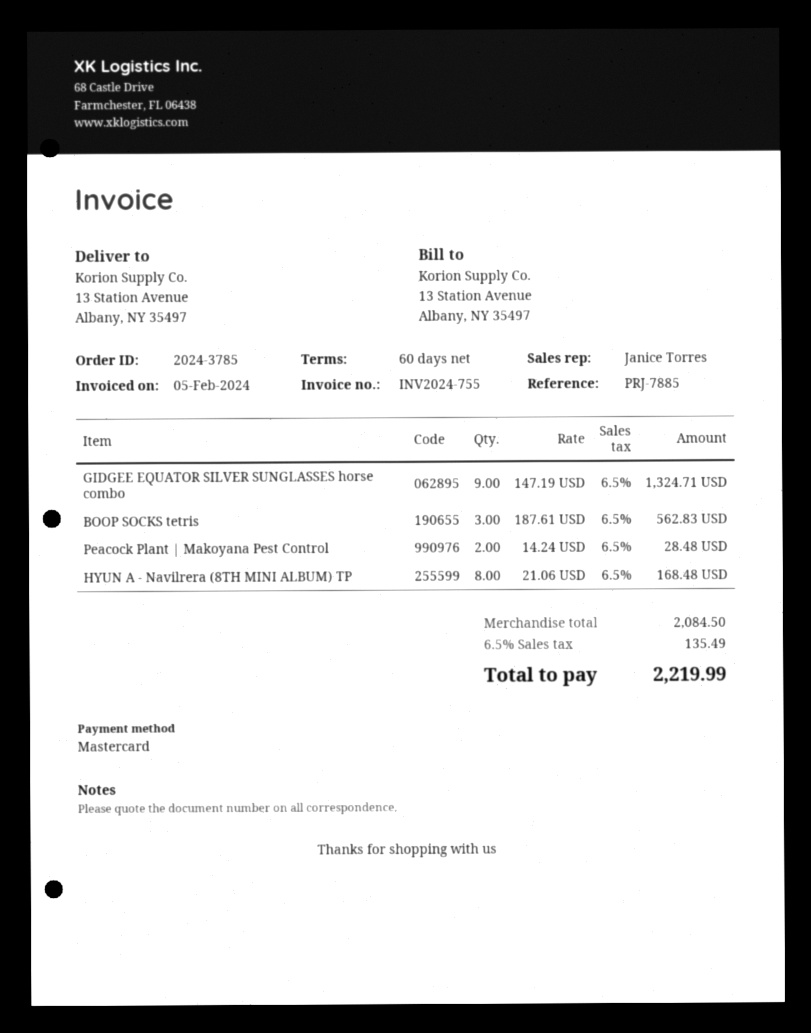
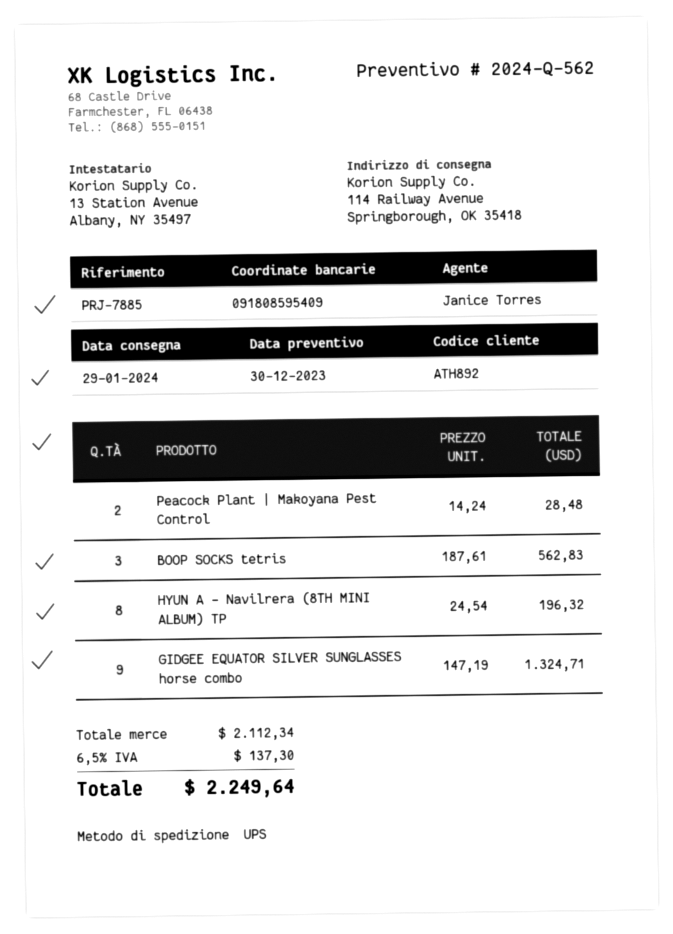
ship to: 13 Station Avenue, Albany, NY 35497 -> 114 Railway Avenue, Springborough, OK 35418
HYUN A - Navilrera (8TH MINI ALBUM) TP: 8 x 21.06 = 168.48 -> 8 x 24.54 = 196.32
subtotal: 2084.50 -> 2112.34
tax: 6.5% = 135.49 -> 6.5% = 137.30
total: 2219.99 -> 2249.64

